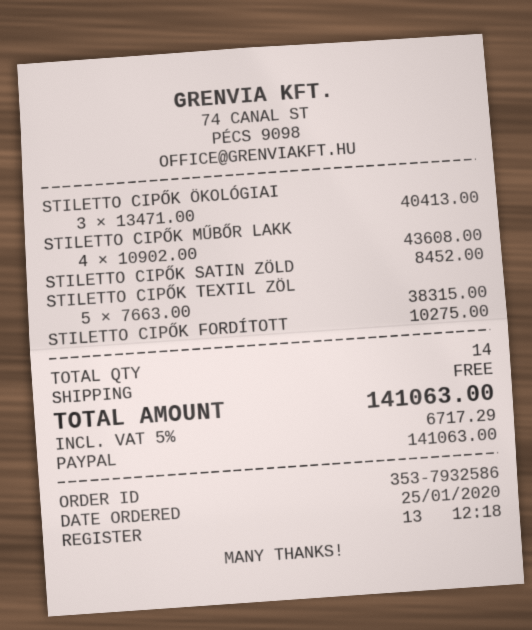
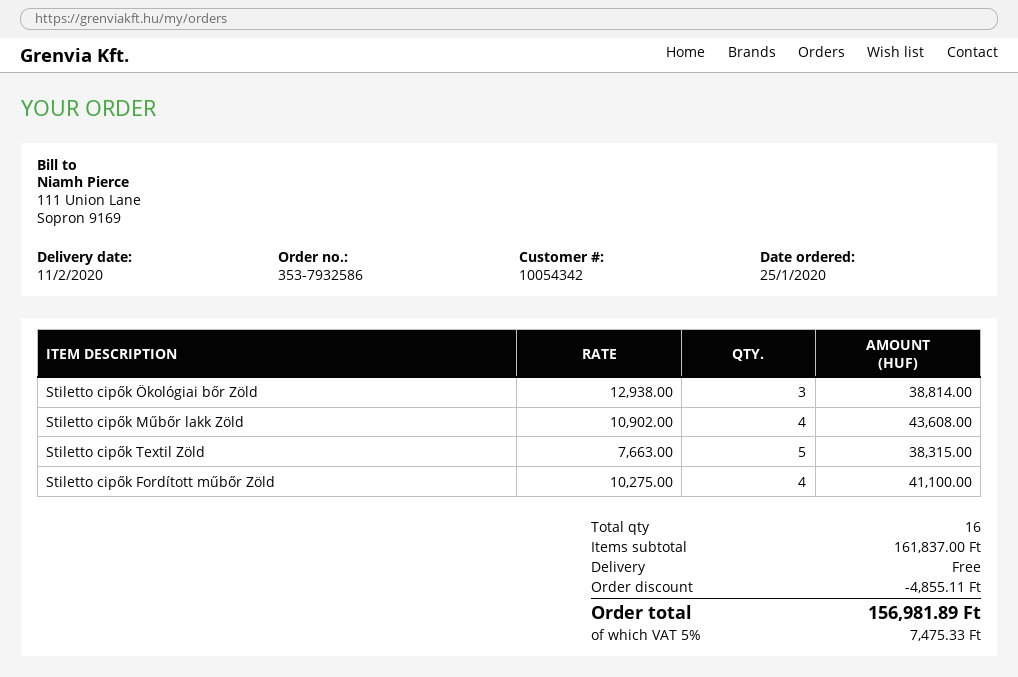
STILETTO CIPŐK ÖKOLÓGIAI: 3 x 13471.00 = 40413.00 -> 3 x 12938.00 = 38814.00
STILETTO CIPŐK SATIN ZÖLD: 1 x 8452.00 = 8452.00 -> none
STILETTO CIPŐK FORDÍTOTT: 1 x 10275.00 = 10275.00 -> 4 x 10275.00 = 41100.00
total quantity: 14 -> 16
discount: none -> 4855.11
tax: 5% = 6717.29 -> 5% = 7475.33
total: 141063.00 -> 156981.89

